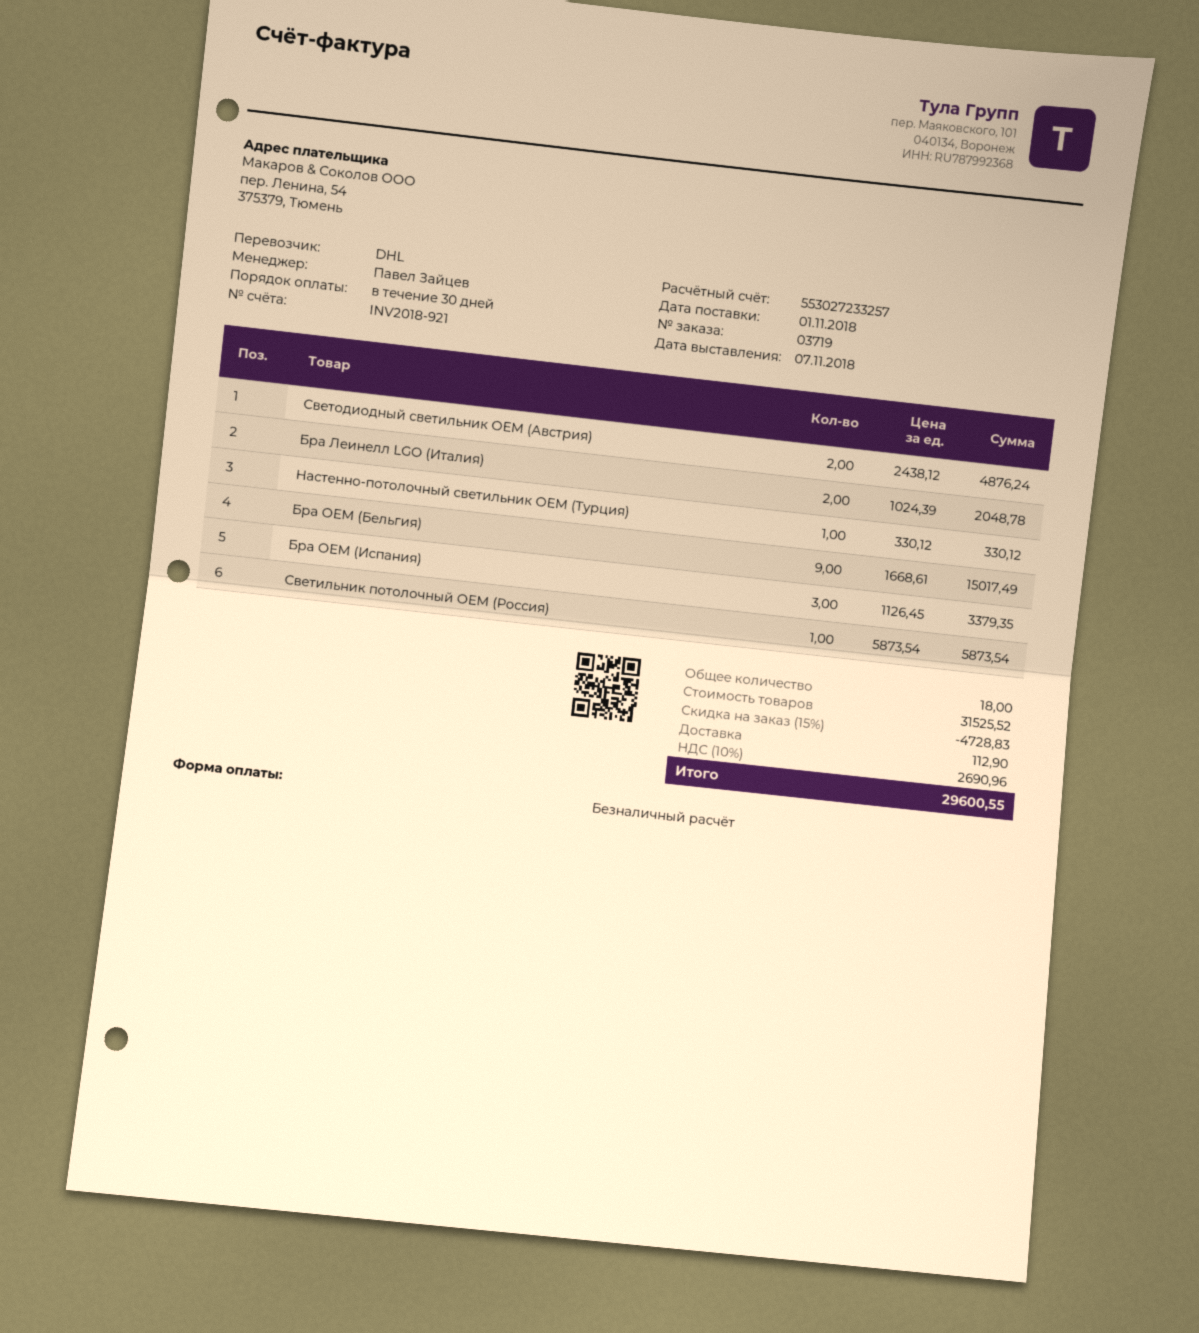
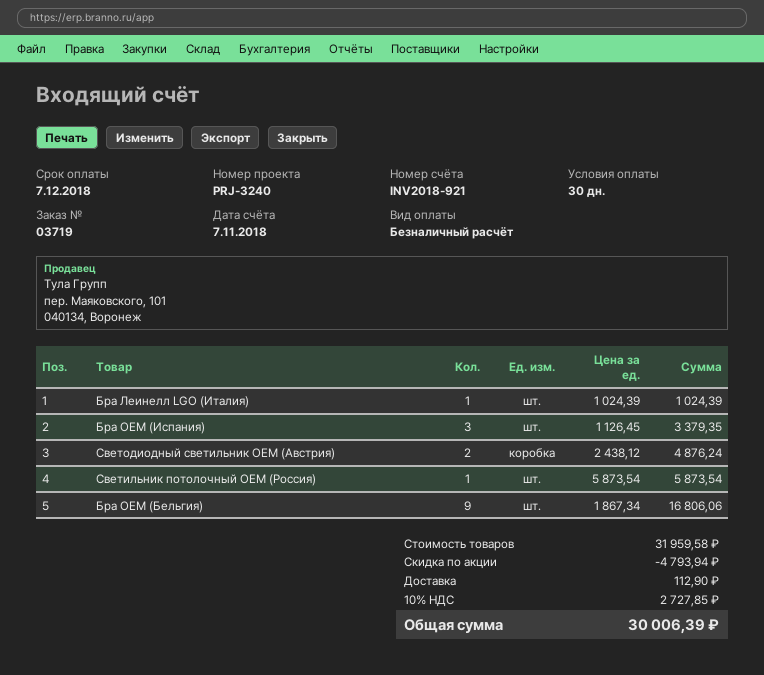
Бра Леинелл LGO (Италия): 2 x 1024.39 = 2048.78 -> 1 x 1024.39 = 1024.39
Настенно-потолочный светильник OEM (Турция): 1 x 330.12 = 330.12 -> none
Бра OEM (Бельгия): 9 x 1668.61 = 15017.49 -> 9 x 1867.34 = 16806.06
subtotal: 31525.52 -> 31959.58
discount: 4728.83 -> 4793.94
tax: 10% = 2690.96 -> 10% = 2727.85
total: 29600.55 -> 30006.39

